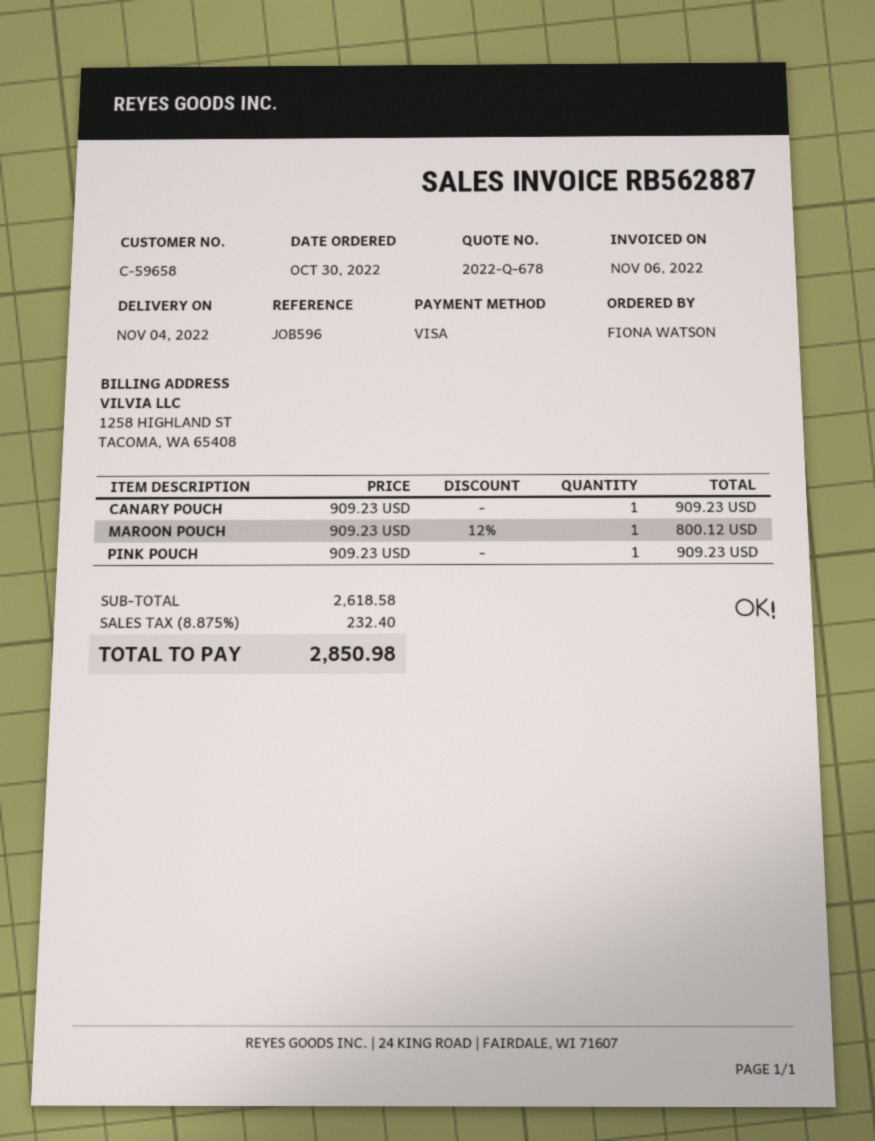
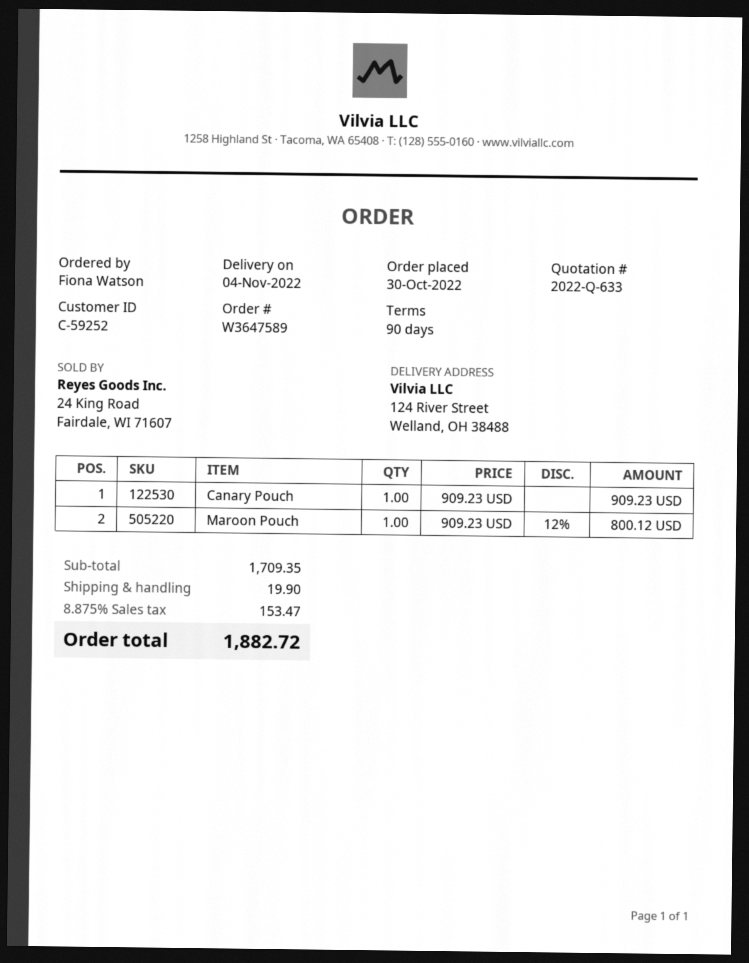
quote number: 2022-Q-678 -> 2022-Q-633
customer number: C-59658 -> C-59252
PINK POUCH: 1 x 909.23 = 909.23 -> none
subtotal: 2618.58 -> 1709.35
shipping: none -> 19.90
tax: 8.875% = 232.40 -> 8.875% = 153.47
total: 2850.98 -> 1882.72

